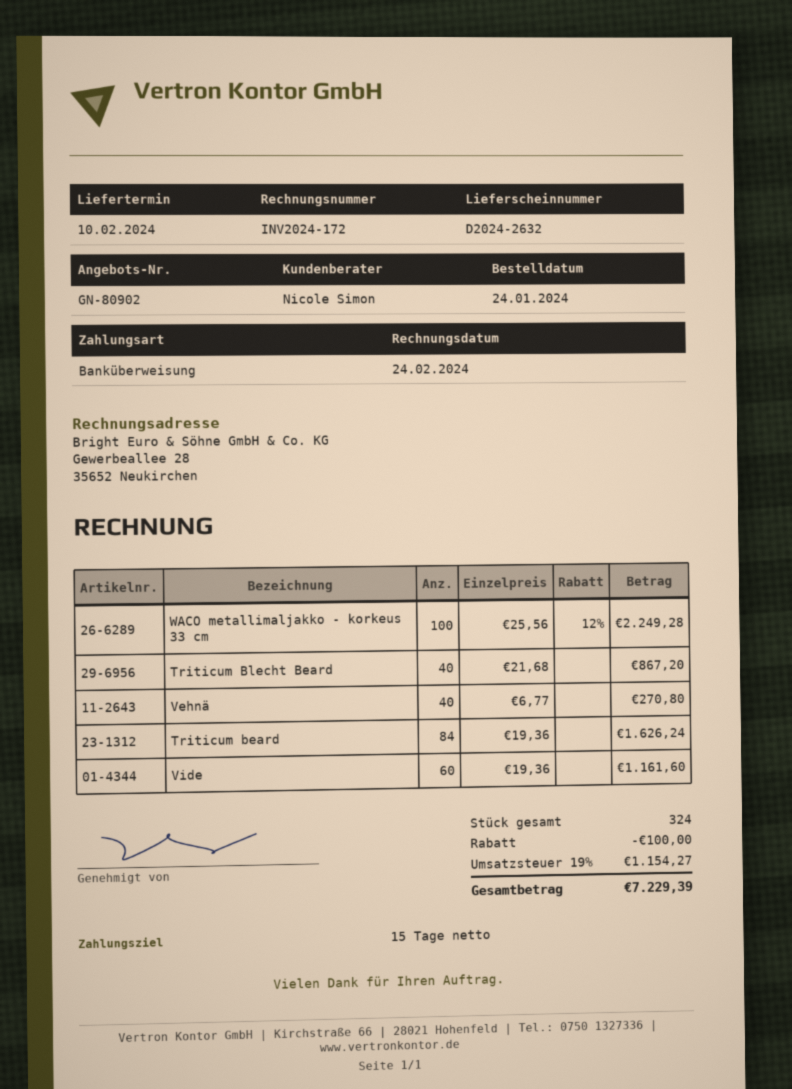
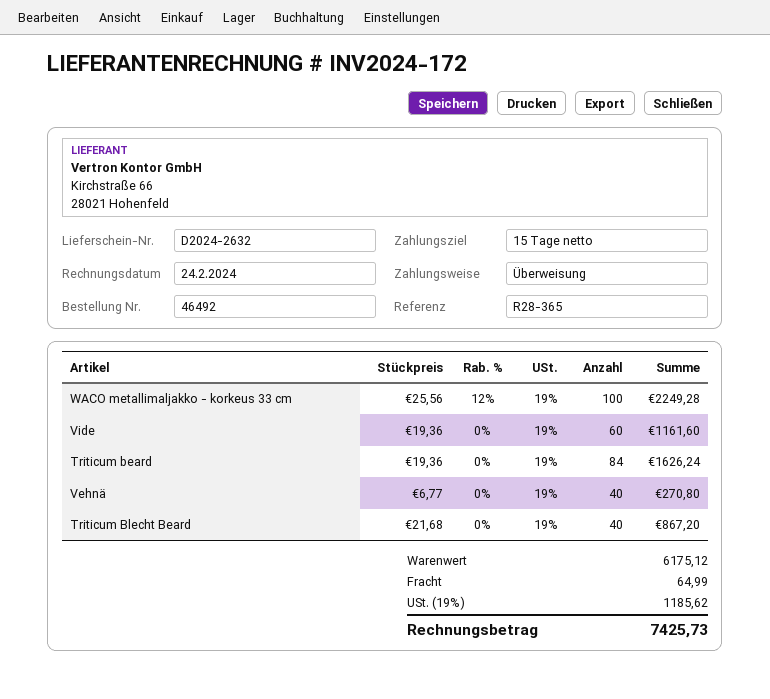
discount: 100.00 -> none
shipping: none -> 64.99
tax: 19% = 1154.27 -> 19% = 1185.62
total: 7229.39 -> 7425.73

